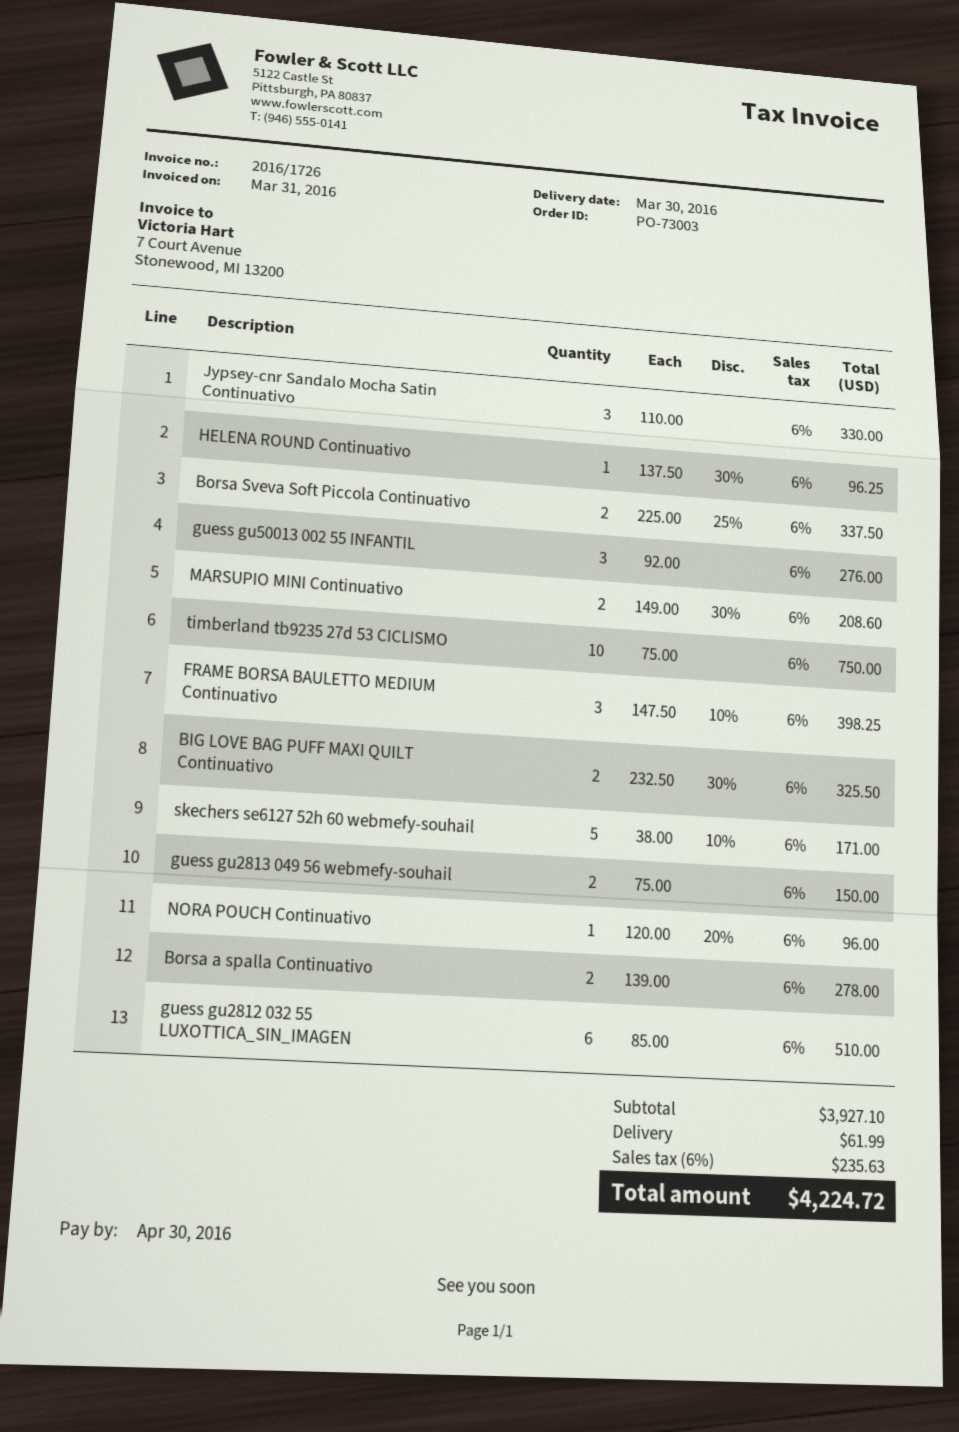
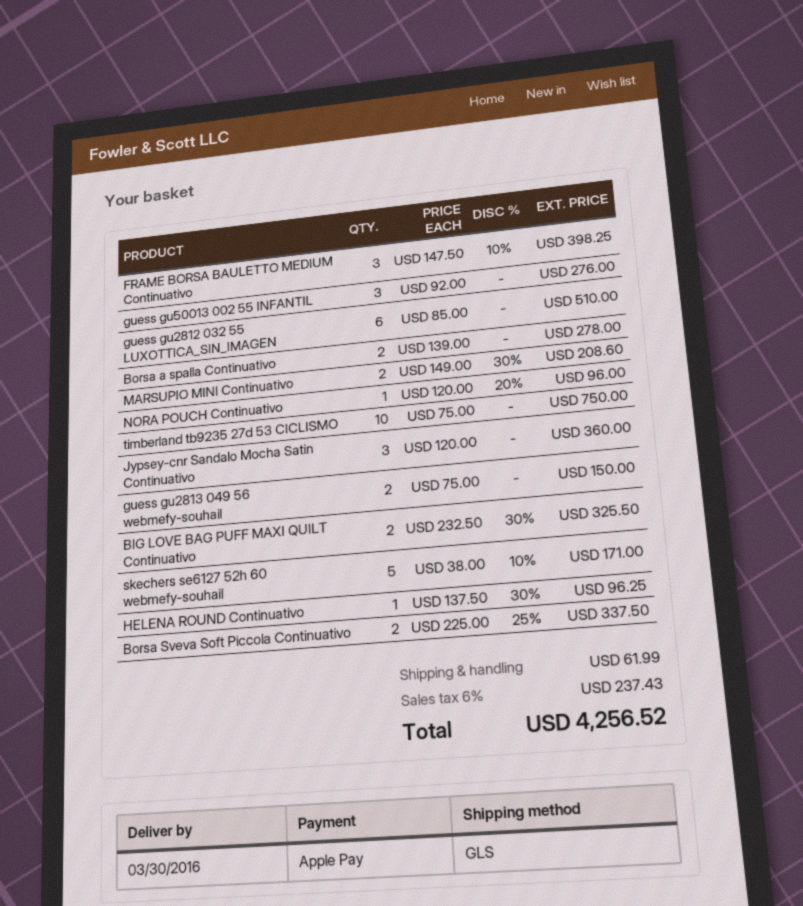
Jypsey-cnr Sandalo Mocha Satin Continuativo: 3 x 110.00 = 330.00 -> 3 x 120.00 = 360.00
tax: 6% = 235.63 -> 6% = 237.43
total: 4224.72 -> 4256.52

